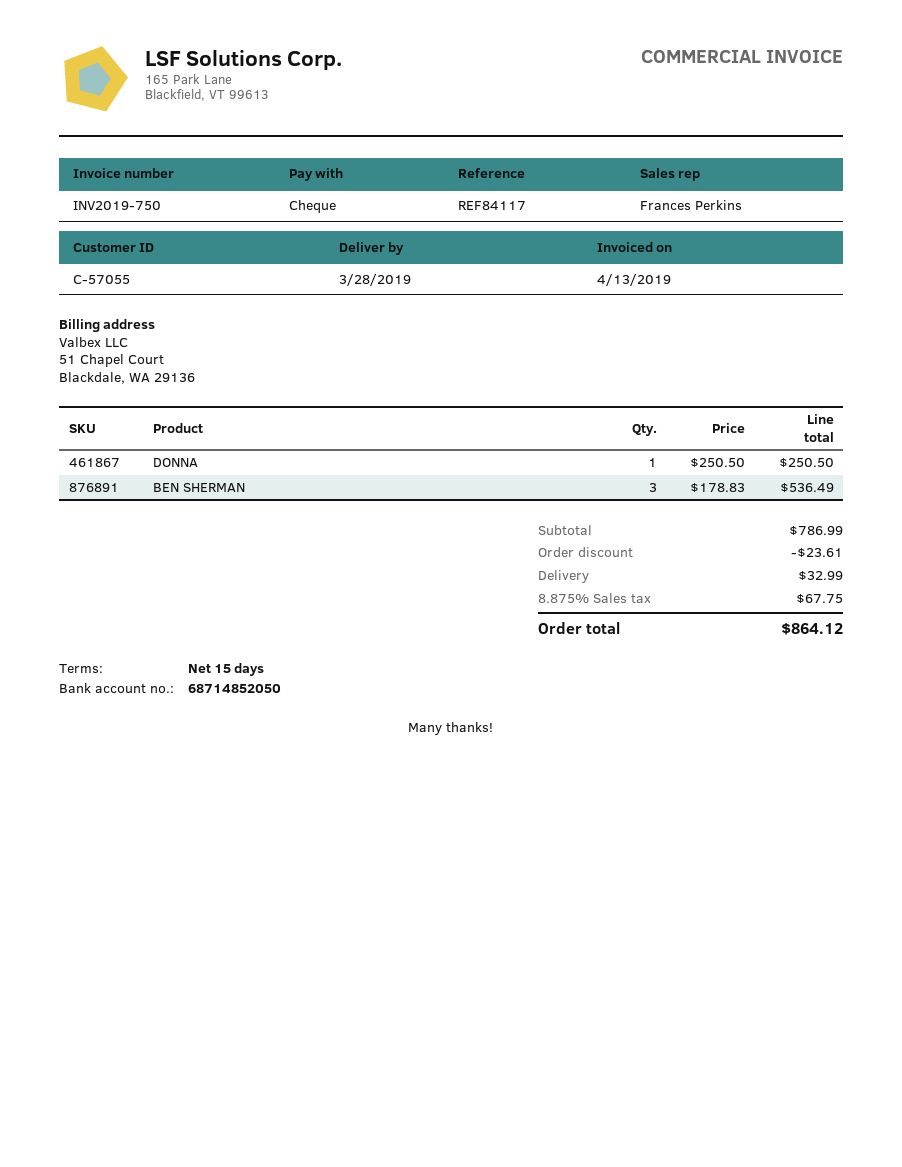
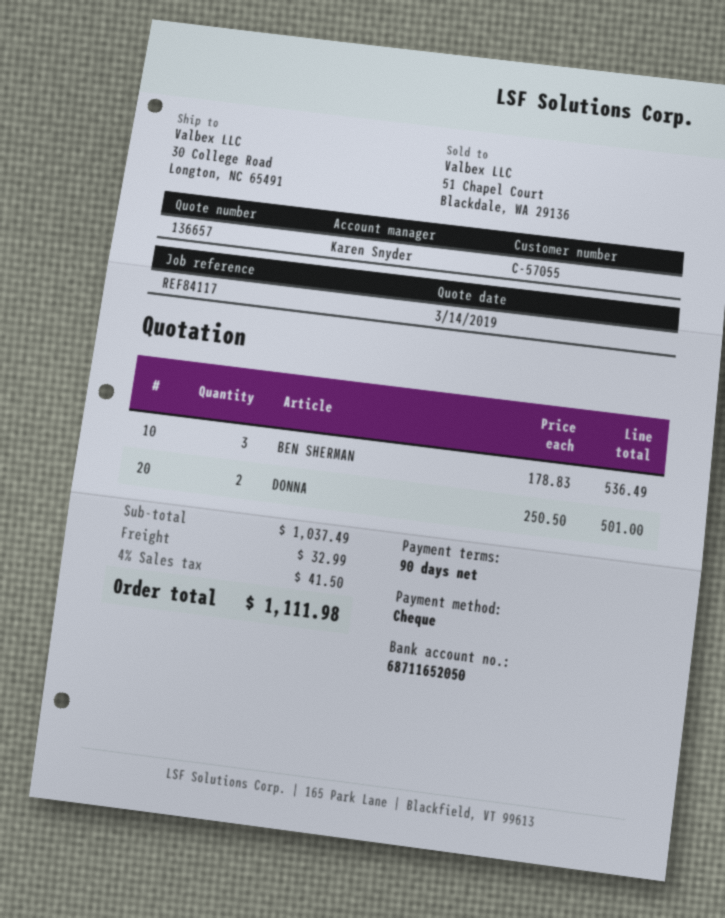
payment terms: 15 days -> 90 days
sales rep: Frances Perkins -> Karen Snyder
bank account: 68714852050 -> 68711652050
DONNA: 1 x 250.50 = 250.50 -> 2 x 250.50 = 501.00
subtotal: 786.99 -> 1037.49
discount: 23.61 -> none
tax: 8.875% = 67.75 -> 4% = 41.50
total: 864.12 -> 1111.98

